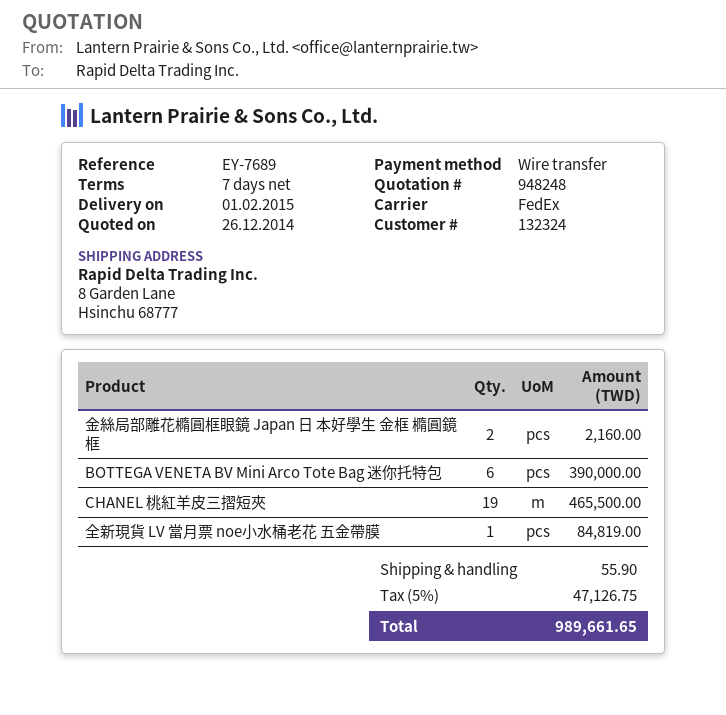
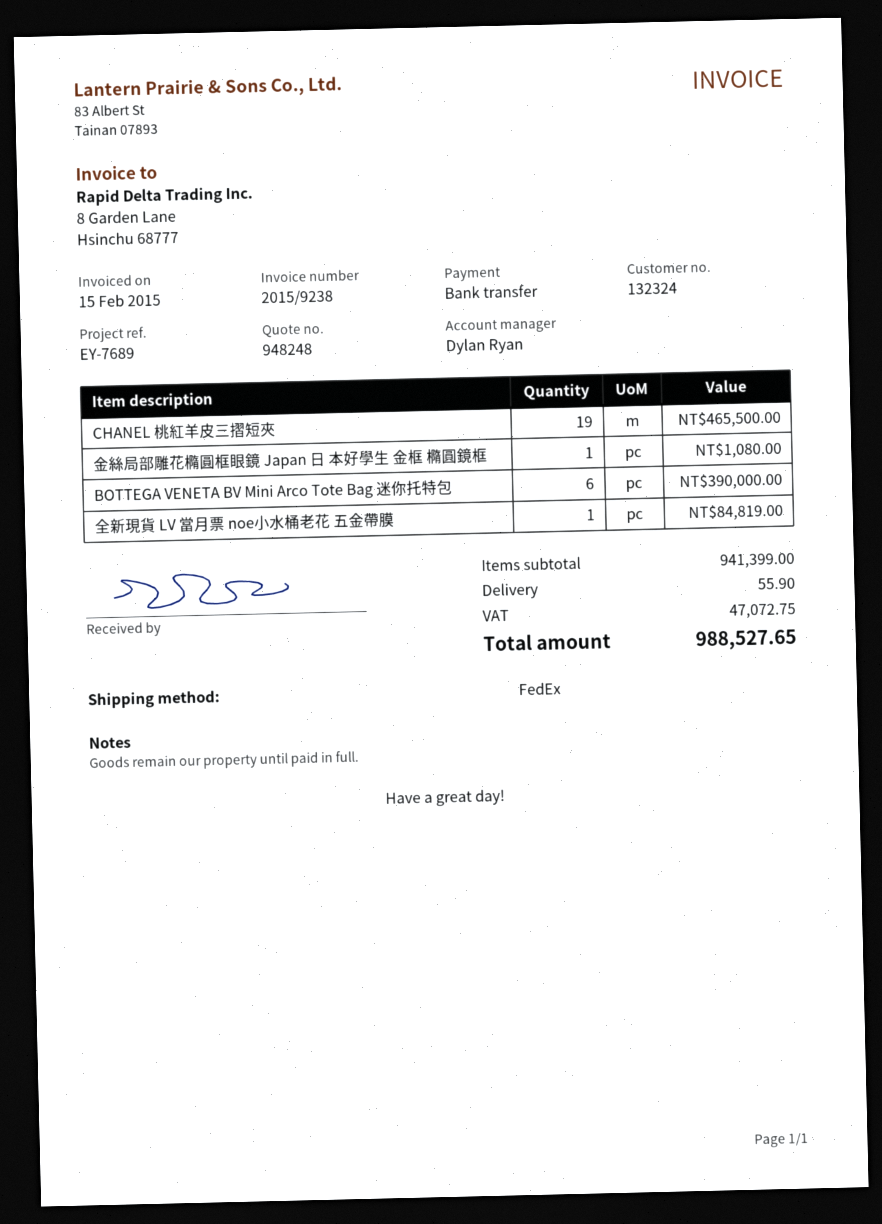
金絲局部雕花橢圓框眼鏡 Japan 日 本好學生 金框 橢圓鏡框: 2 for 2160.00 -> 1 for 1080.00
tax: 47126.75 -> 47072.75
total: 989661.65 -> 988527.65

